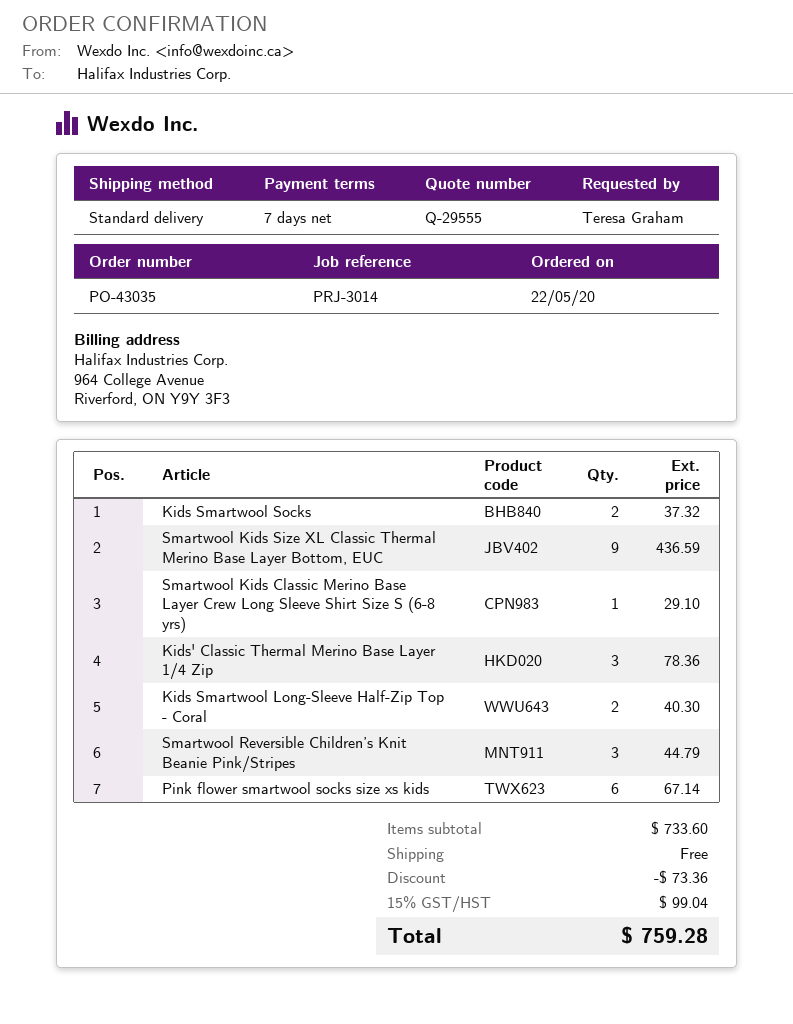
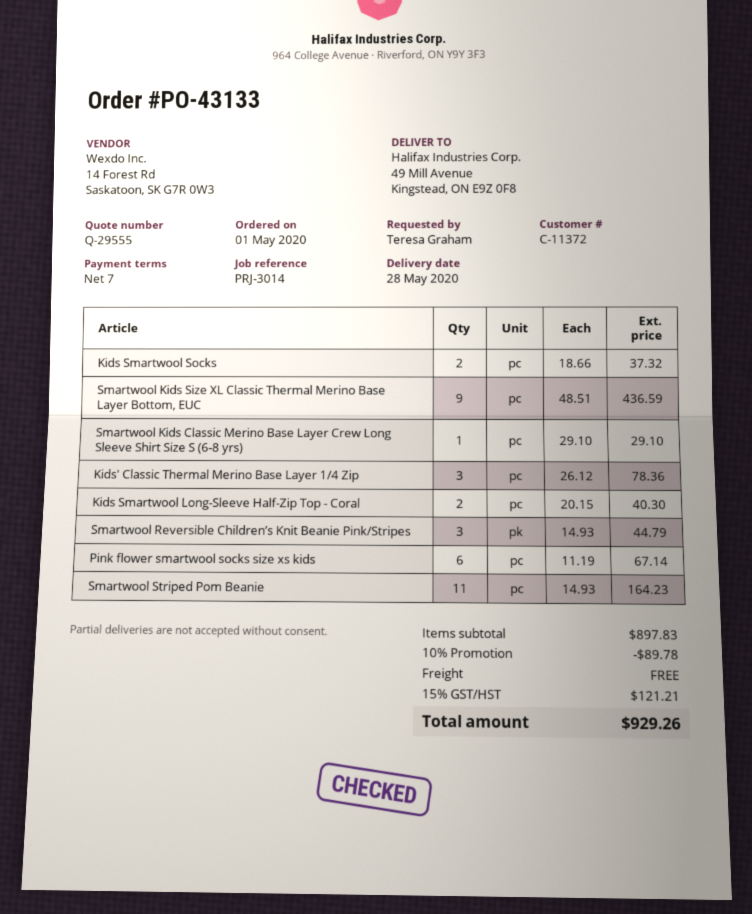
order number: PO-43035 -> PO-43133
order date: 2020-05-22 -> 2020-05-01
Smartwool Striped Pom Beanie: none -> 11 for 164.23
subtotal: 733.60 -> 897.83
discount: 73.36 -> 89.78
tax: 15% = 99.04 -> 15% = 121.21
total: 759.28 -> 929.26

